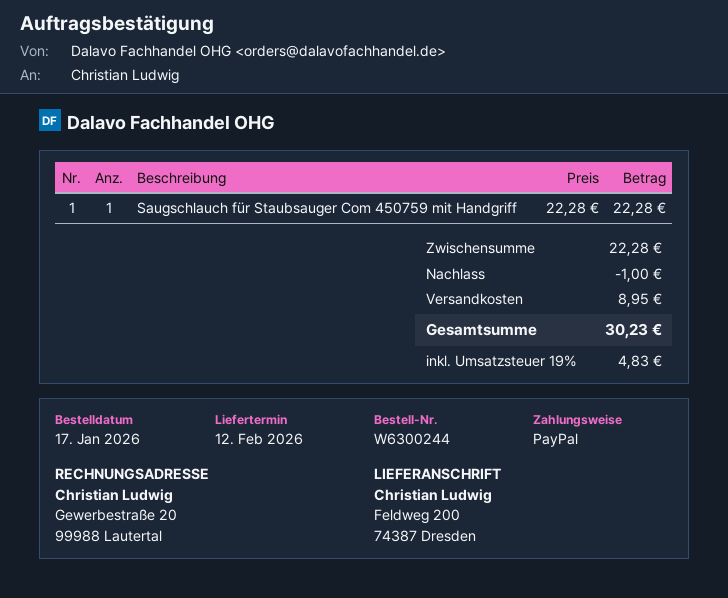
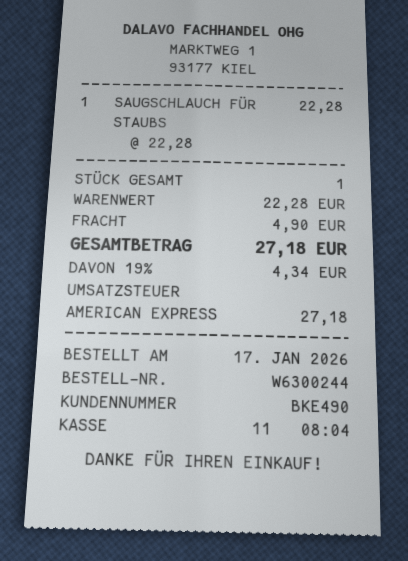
payment method: PayPal -> American Express
discount: 1.00 -> none
shipping: 8.95 -> 4.90
tax: 19% = 4.83 -> 19% = 4.34
total: 30.23 -> 27.18

